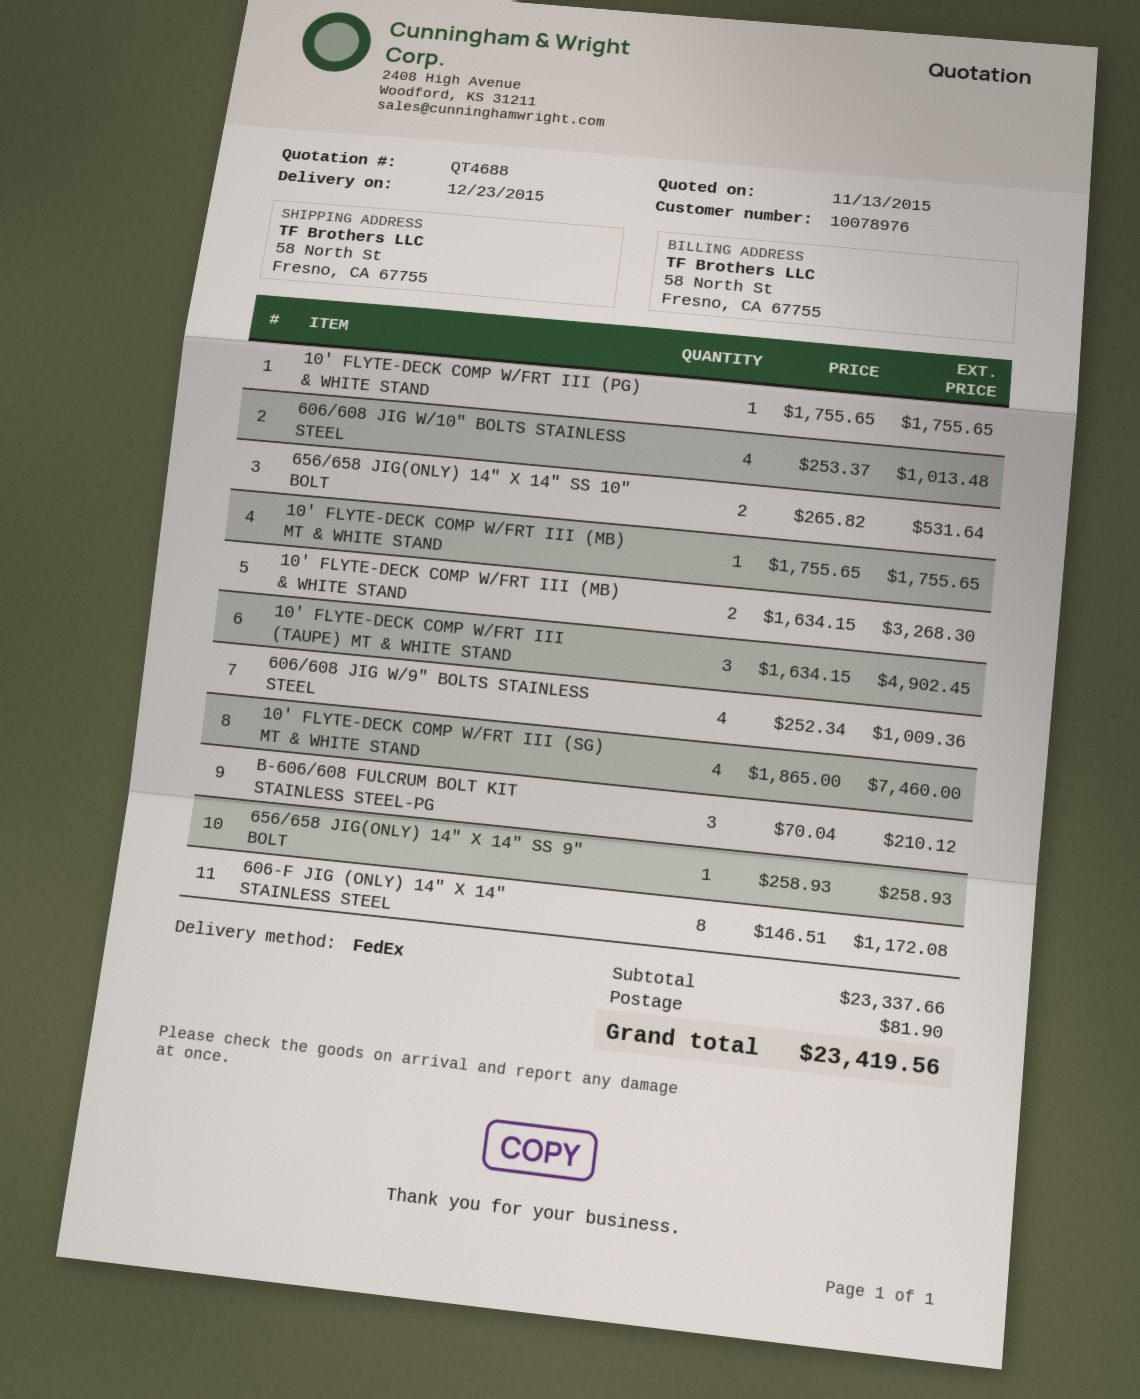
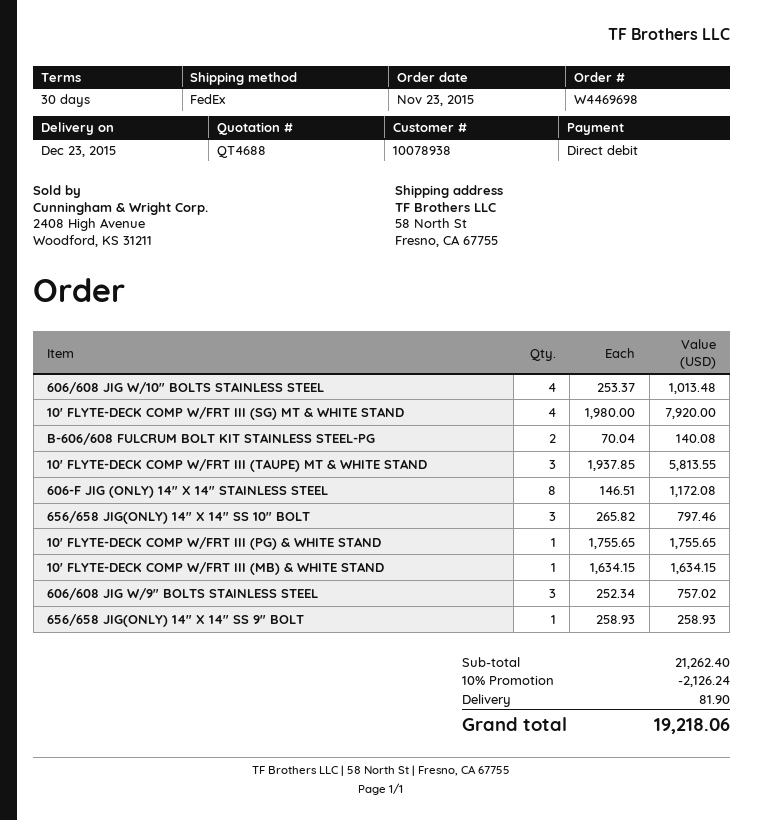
customer number: 10078976 -> 10078938
656/658 JIG(ONLY) 14" X 14" SS 10" BOLT: 2 x 265.82 = 531.64 -> 3 x 265.82 = 797.46
10' FLYTE-DECK COMP W/FRT III (MB) MT & WHITE STAND: 1 x 1755.65 = 1755.65 -> none
10' FLYTE-DECK COMP W/FRT III (MB) & WHITE STAND: 2 x 1634.15 = 3268.30 -> 1 x 1634.15 = 1634.15
10' FLYTE-DECK COMP W/FRT III (TAUPE) MT & WHITE STAND: 3 x 1634.15 = 4902.45 -> 3 x 1937.85 = 5813.55
606/608 JIG W/9" BOLTS STAINLESS STEEL: 4 x 252.34 = 1009.36 -> 3 x 252.34 = 757.02
10' FLYTE-DECK COMP W/FRT III (SG) MT & WHITE STAND: 4 x 1865.00 = 7460.00 -> 4 x 1980.00 = 7920.00
B-606/608 FULCRUM BOLT KIT STAINLESS STEEL-PG: 3 x 70.04 = 210.12 -> 2 x 70.04 = 140.08
subtotal: 23337.66 -> 21262.40
discount: none -> 10% = 2126.24
total: 23419.56 -> 19218.06

